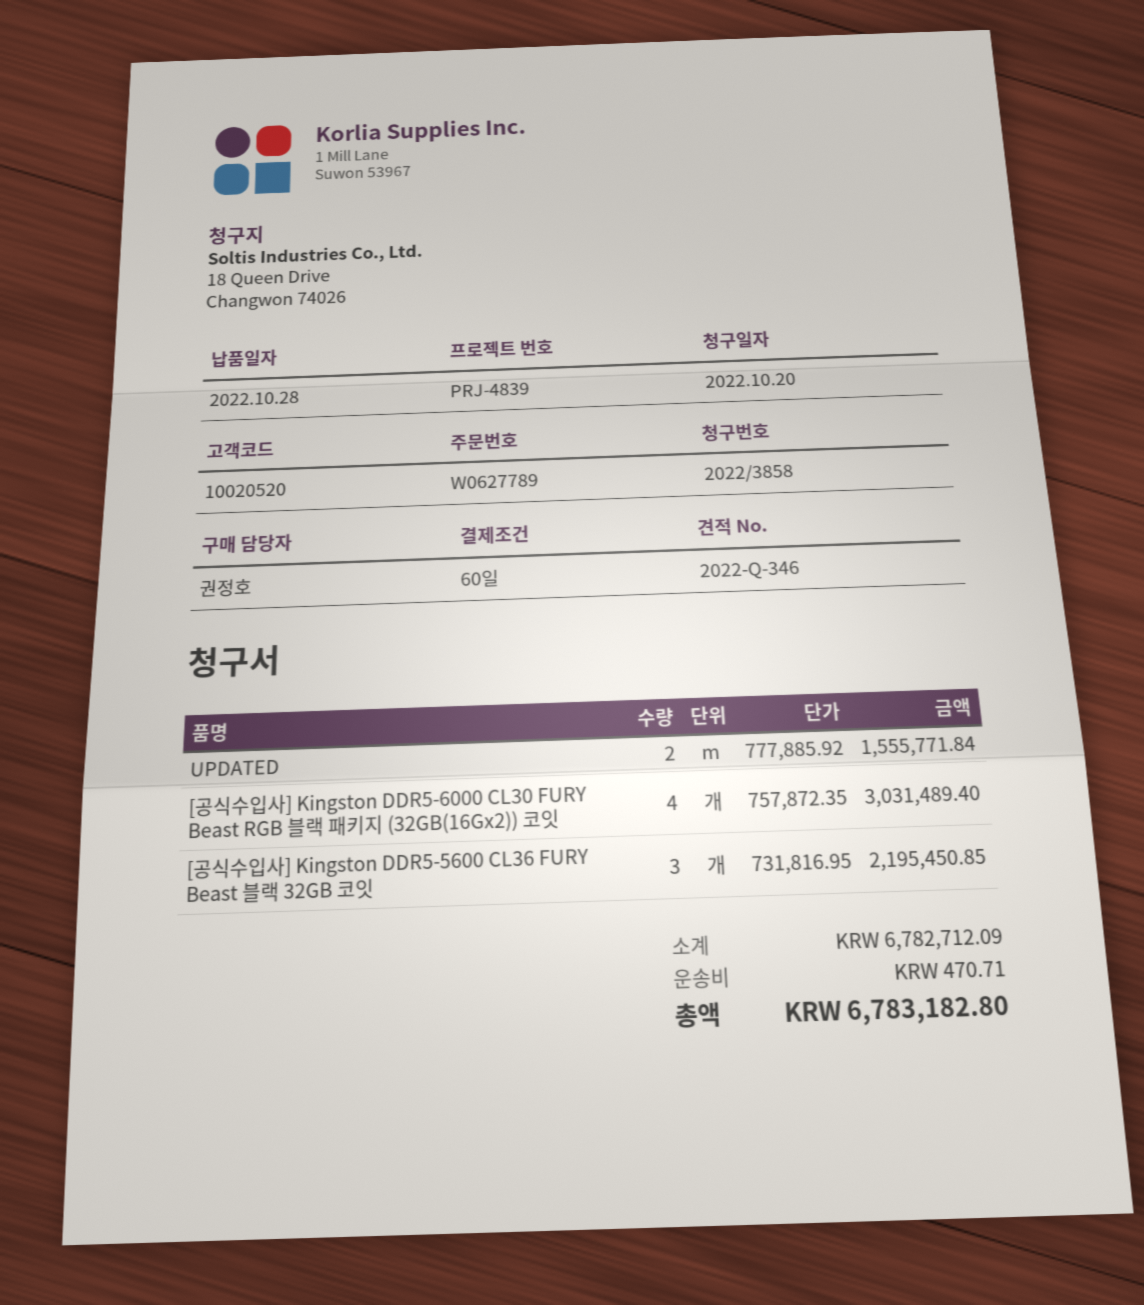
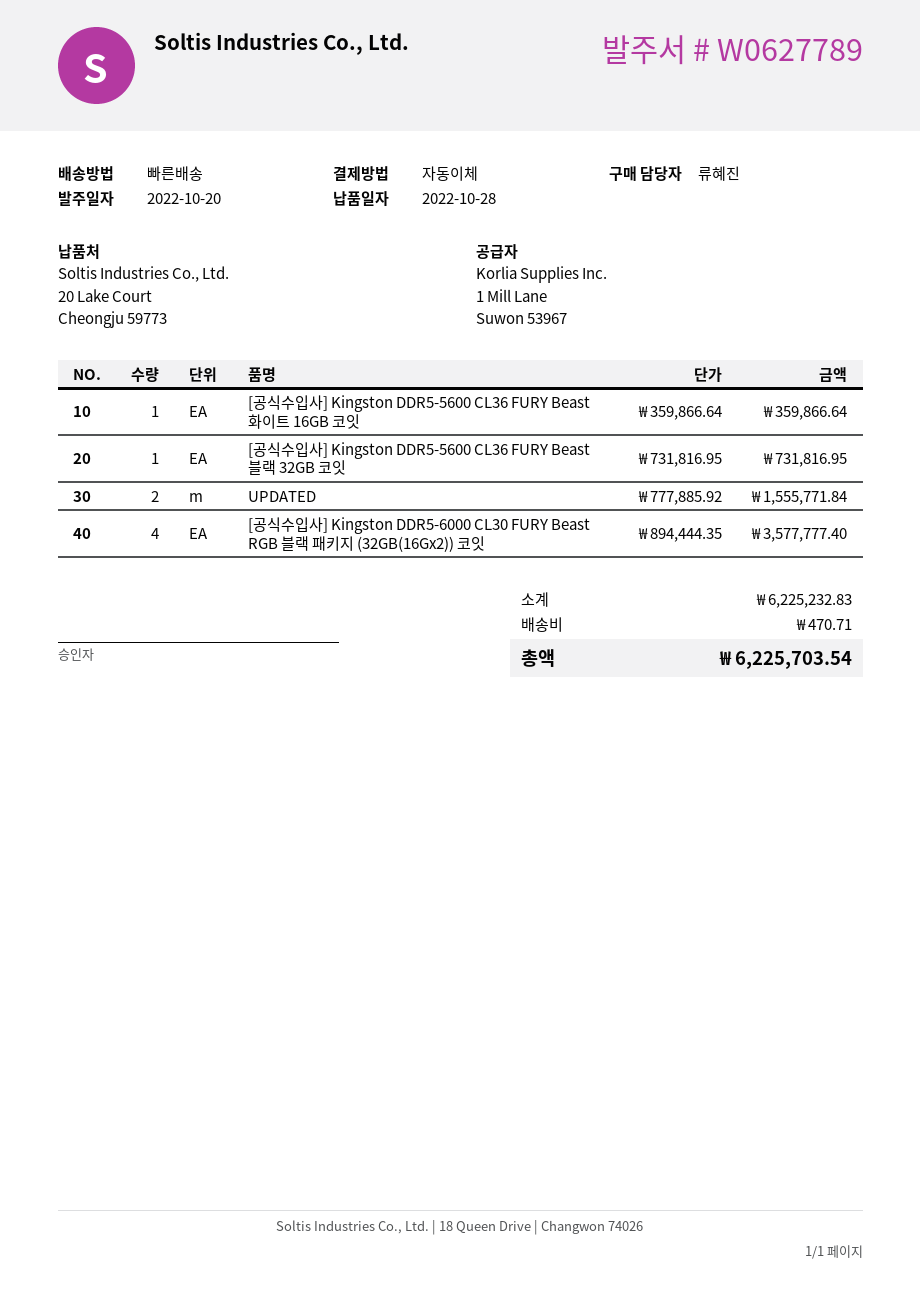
ordered by: 권정호 -> 류혜진
[공식수입사] Kingston DDR5-6000 CL30 FURY Beast RGB 블랙 패키지 (32GB(16Gx2)) 코잇: 4 x 757872.35 = 3031489.40 -> 4 x 894444.35 = 3577777.40
[공식수입사] Kingston DDR5-5600 CL36 FURY Beast 블랙 32GB 코잇: 3 x 731816.95 = 2195450.85 -> 1 x 731816.95 = 731816.95
[공식수입사] Kingston DDR5-5600 CL36 FURY Beast 화이트 16GB 코잇: none -> 1 x 359866.64 = 359866.64
subtotal: 6782712.09 -> 6225232.83
total: 6783182.80 -> 6225703.54

